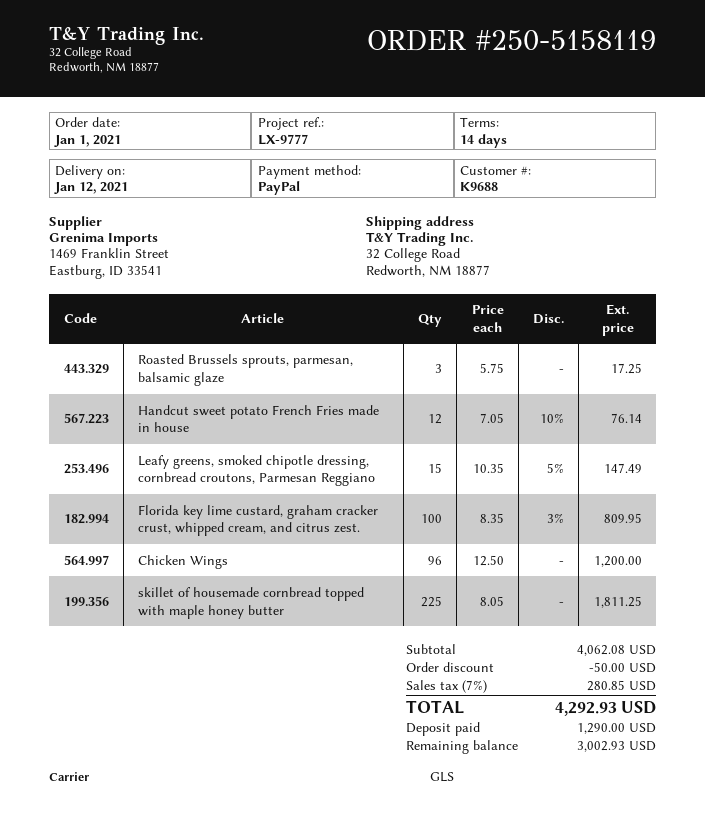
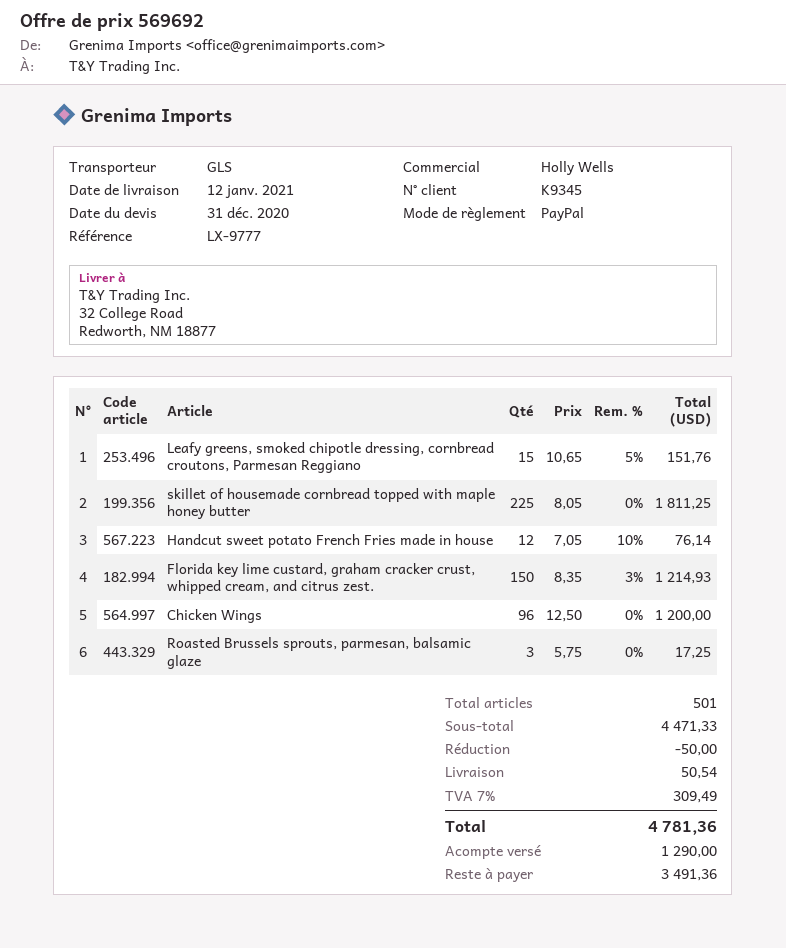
customer number: K9688 -> K9345
Leafy greens, smoked chipotle dressing, cornbread croutons, Parmesan Reggiano: 15 x 10.35 - 5% = 147.49 -> 15 x 10.65 - 5% = 151.76
Florida key lime custard, graham cracker crust, whipped cream, and citrus zest.: 100 x 8.35 - 3% = 809.95 -> 150 x 8.35 - 3% = 1214.93
subtotal: 4062.08 -> 4471.33
shipping: none -> 50.54
tax: 7% = 280.85 -> 7% = 309.49
total: 4292.93 -> 4781.36
balance: 3002.93 -> 3491.36

